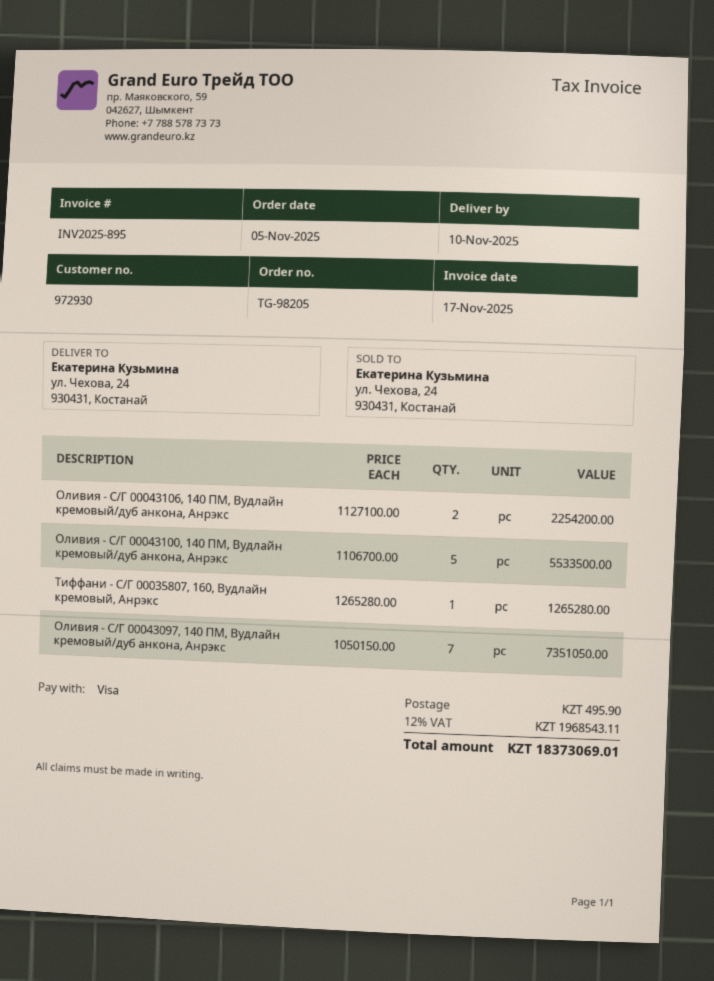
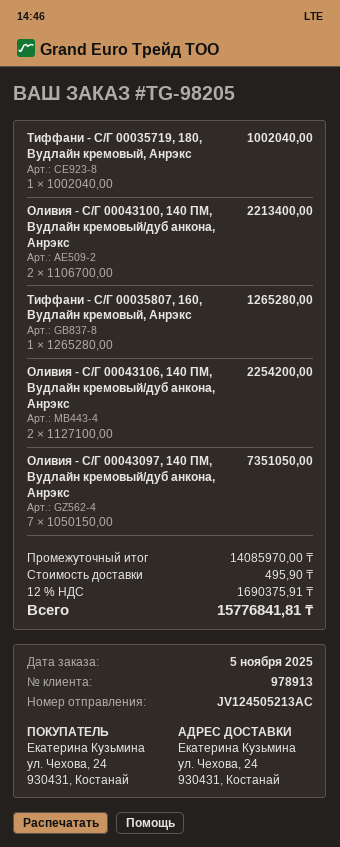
customer number: 972930 -> 978913
Оливия - С/Г 00043100, 140 ПМ, Вудлайн кремовый/дуб анкона, Анрэкс: 5 x 1106700.00 = 5533500.00 -> 2 x 1106700.00 = 2213400.00
Тиффани - С/Г 00035719, 180, Вудлайн кремовый, Анрэкс: none -> 1 x 1002040.00 = 1002040.00
tax: 12% = 1968543.11 -> 12% = 1690375.91
total: 18373069.01 -> 15776841.81

